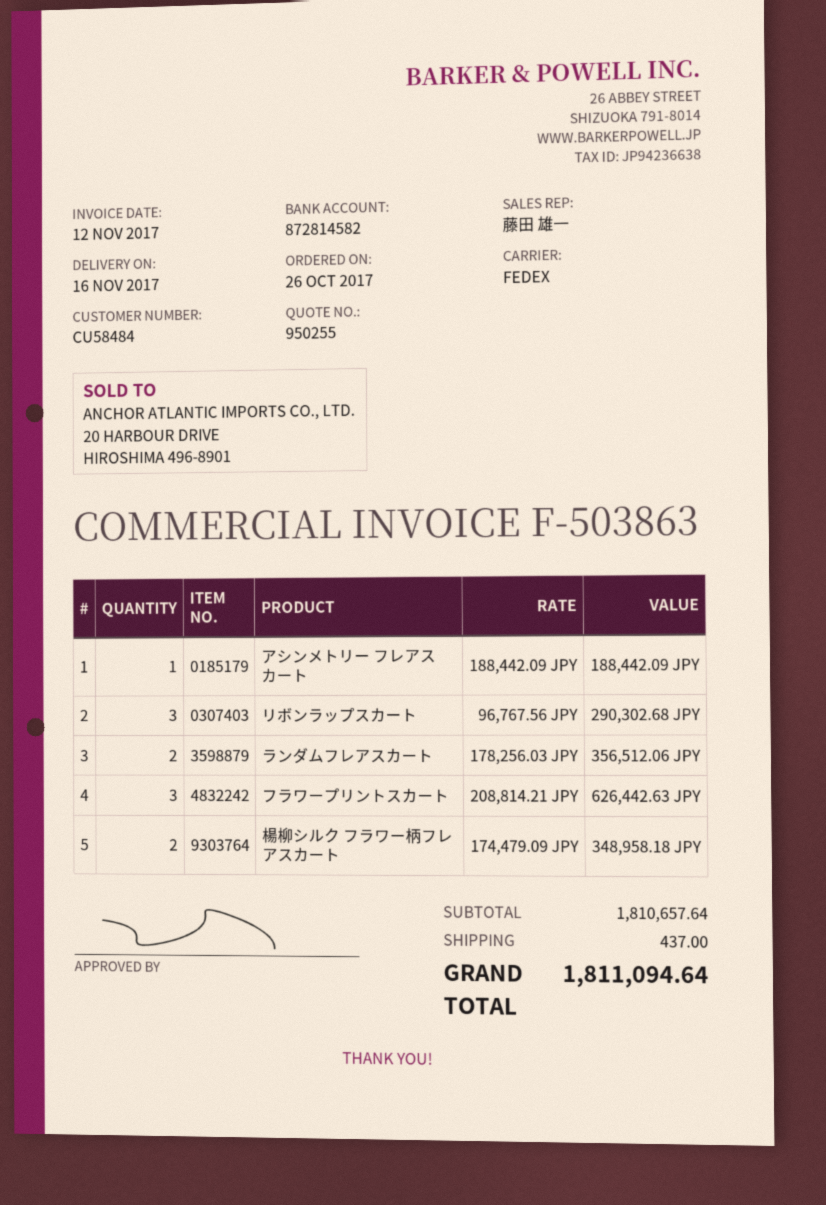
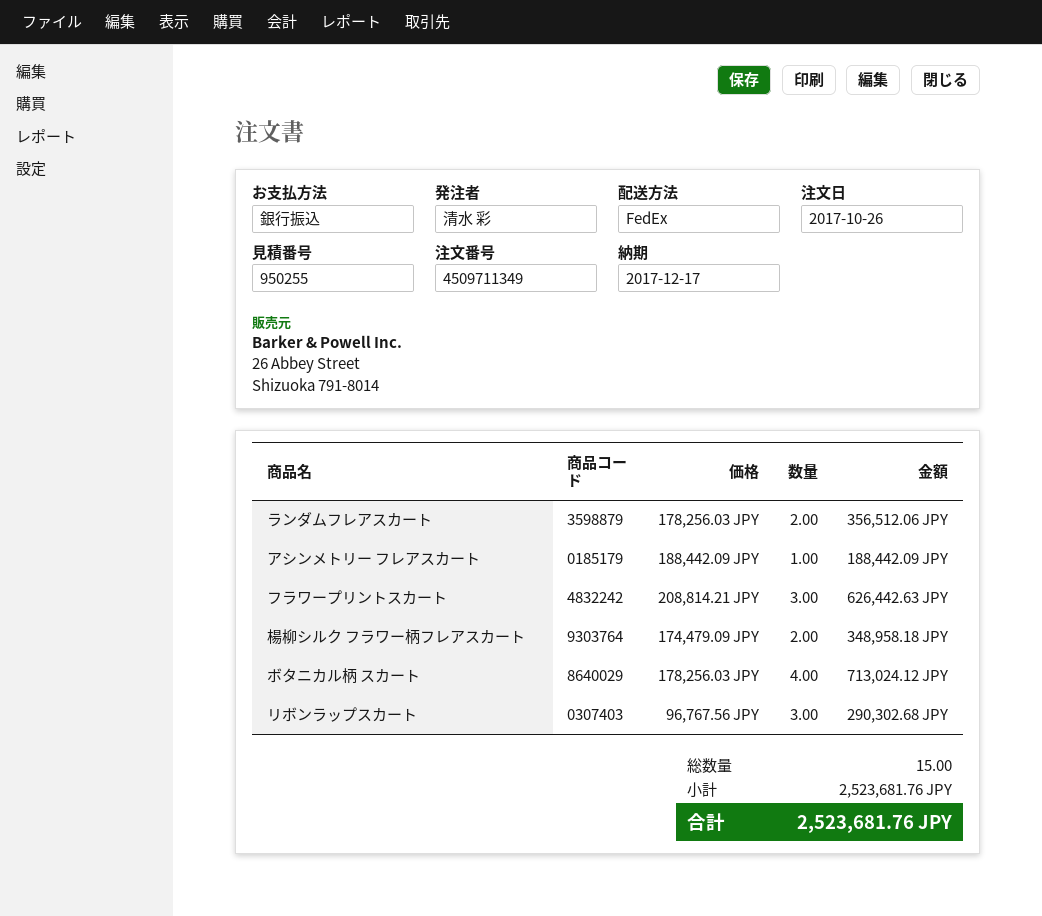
delivery date: 2017-11-16 -> 2017-12-17
ボタニカル柄 スカート: none -> 4 x 178256.03 = 713024.12
subtotal: 1810657.64 -> 2523681.76
shipping: 437.00 -> none
total: 1811094.64 -> 2523681.76

